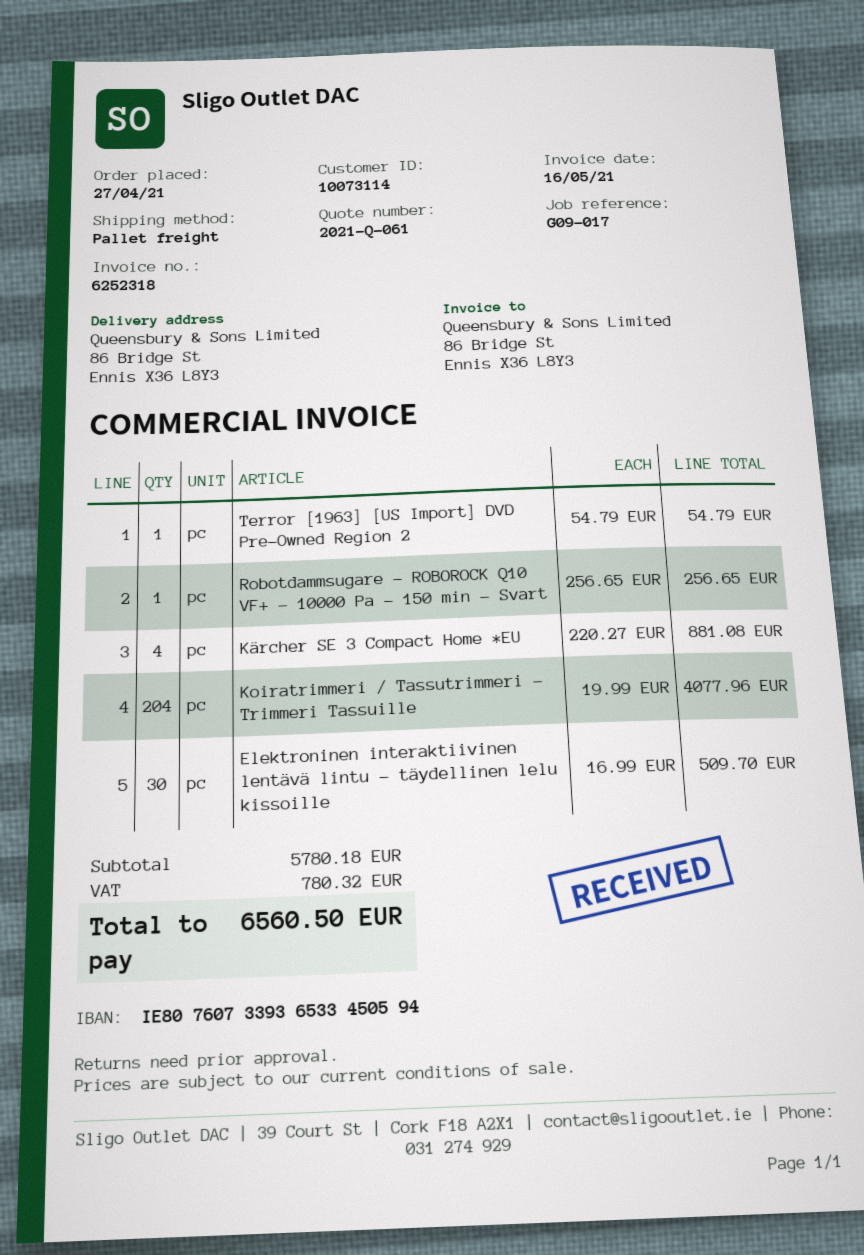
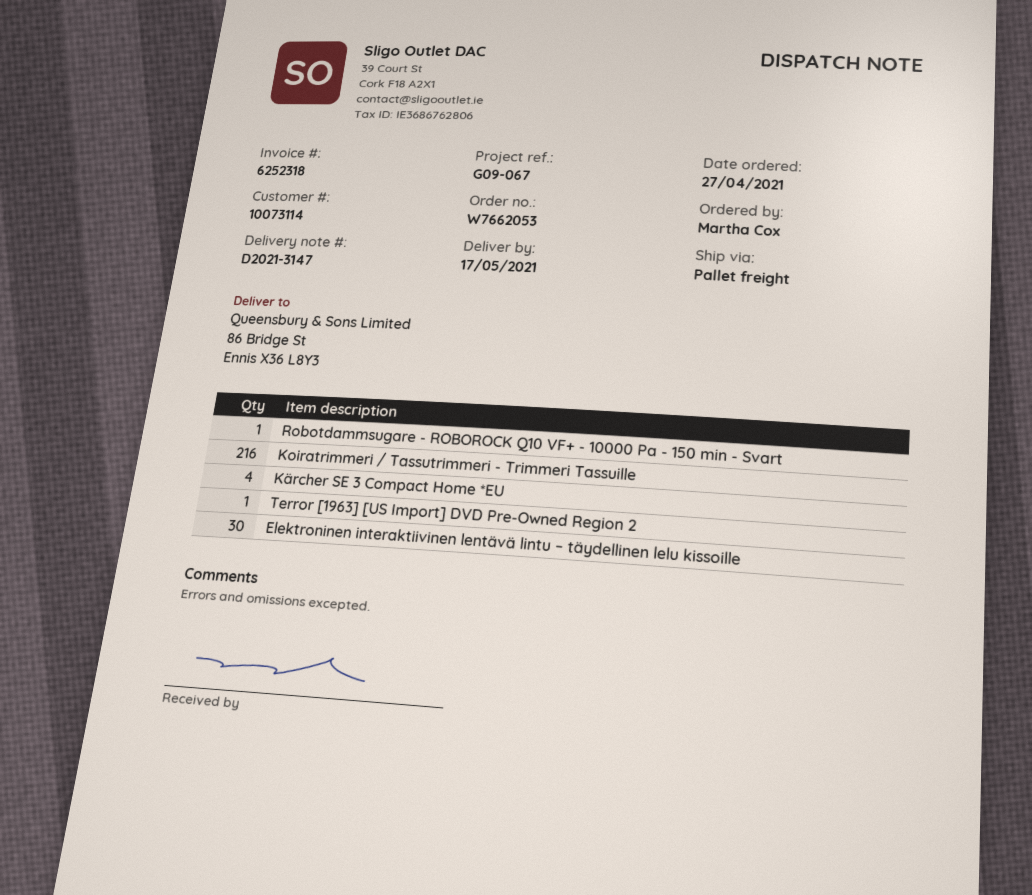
reference: G09-017 -> G09-067
Koiratrimmeri / Tassutrimmeri - Trimmeri Tassuille: 204 -> 216

